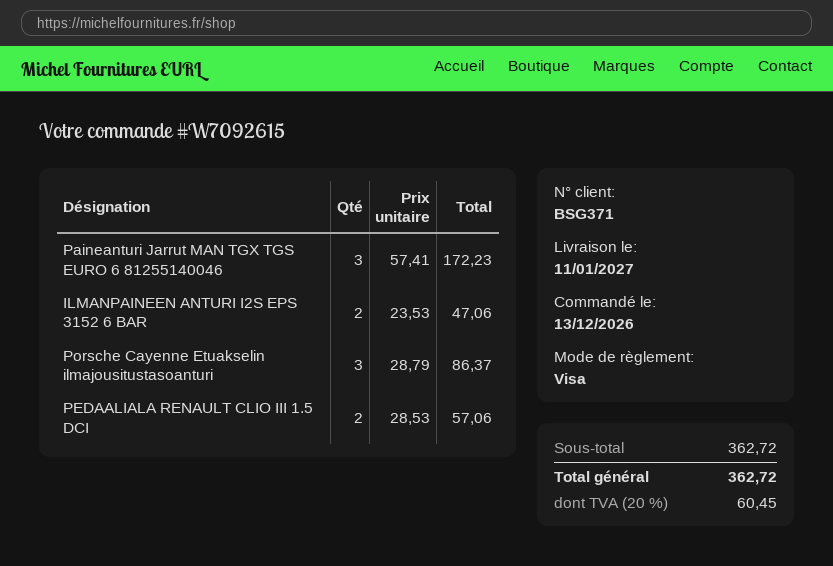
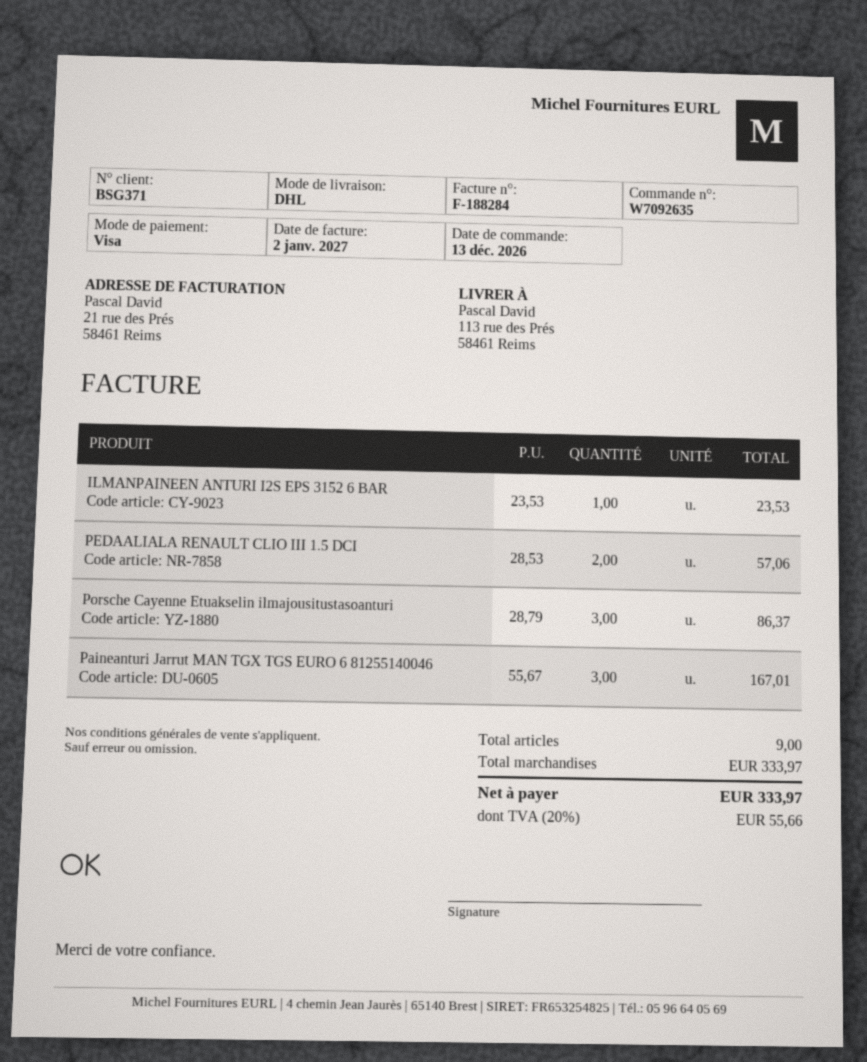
order number: W7092615 -> W7092635
Paineanturi Jarrut MAN TGX TGS EURO 6 81255140046: 3 x 57.41 = 172.23 -> 3 x 55.67 = 167.01
ILMANPAINEEN ANTURI I2S EPS 3152 6 BAR: 2 x 23.53 = 47.06 -> 1 x 23.53 = 23.53
subtotal: 362.72 -> 333.97
tax: 20% = 60.45 -> 20% = 55.66
total: 362.72 -> 333.97

